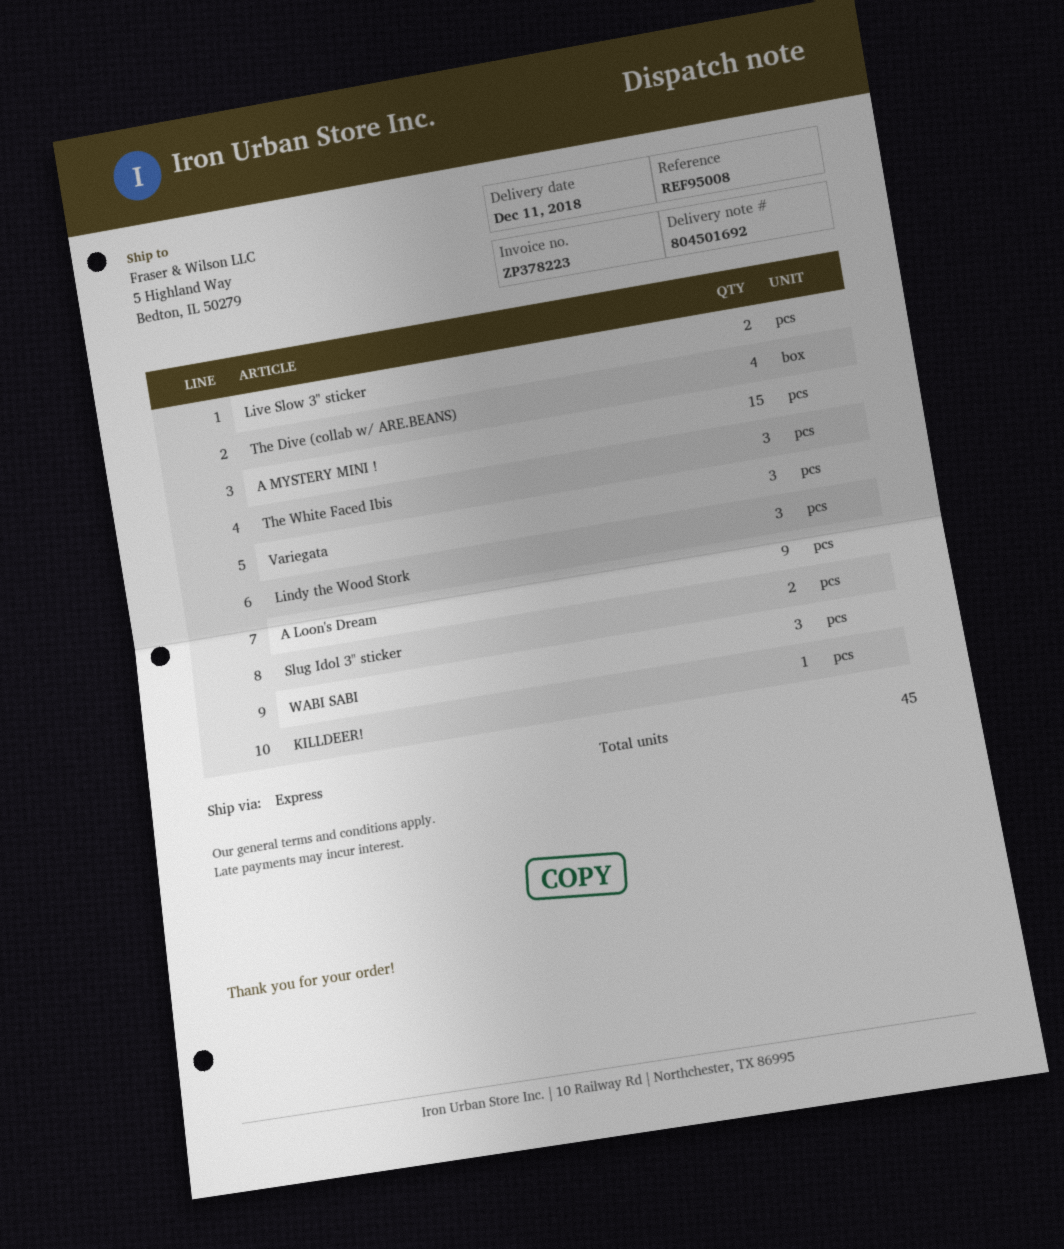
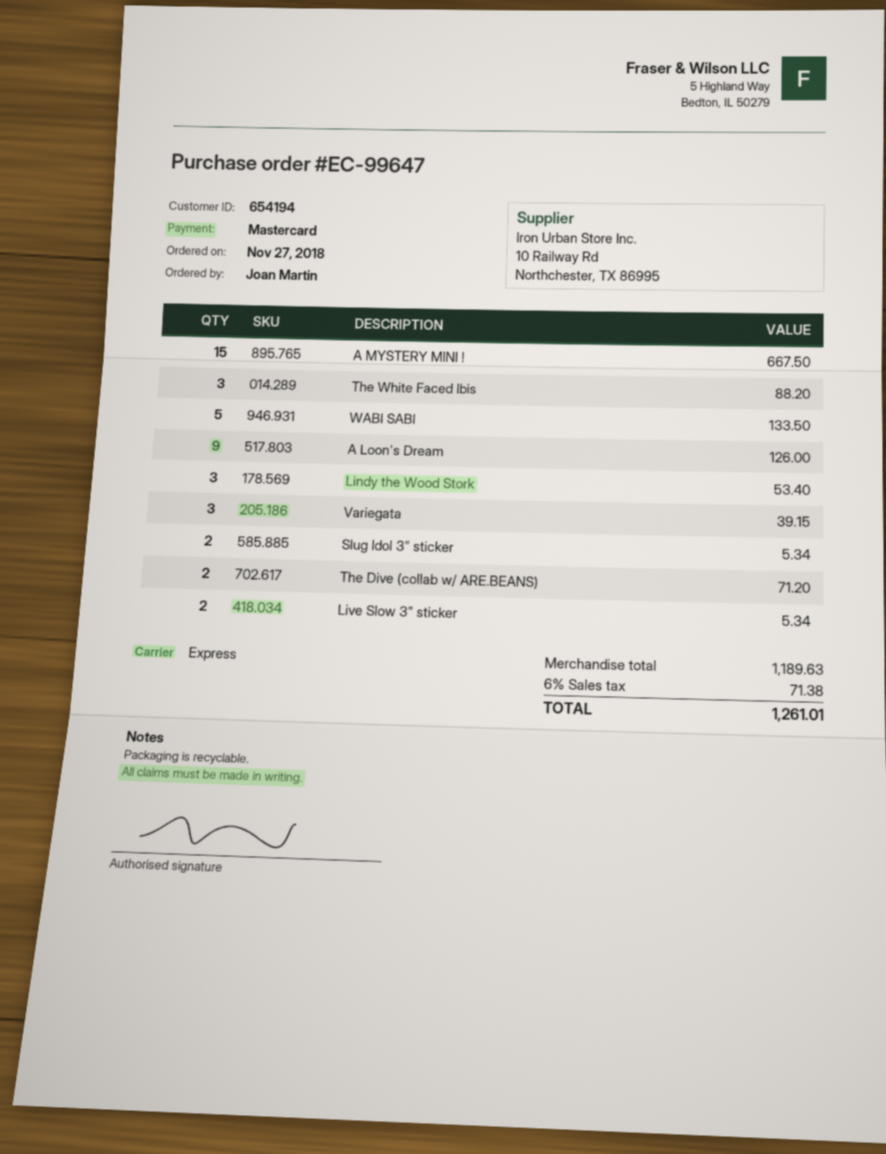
The Dive (collab w/ ARE.BEANS): 4 -> 2
WABI SABI: 3 -> 5
KILLDEER!: 1 -> none

